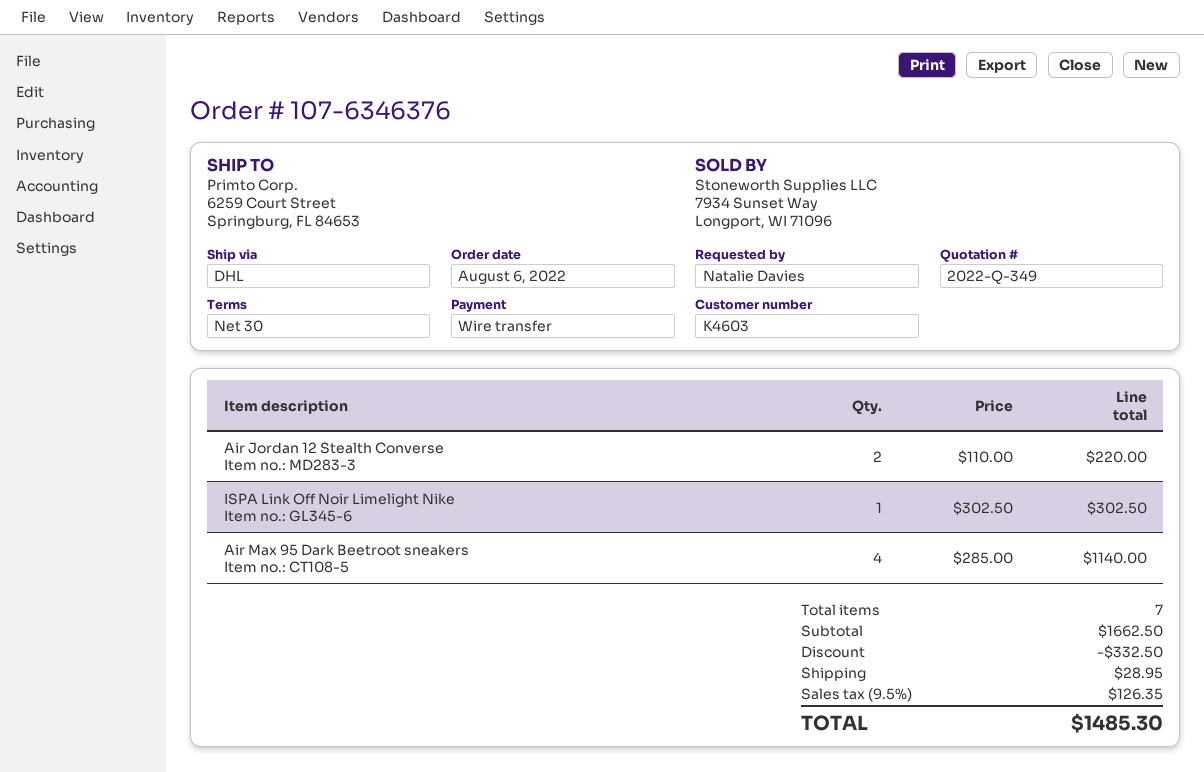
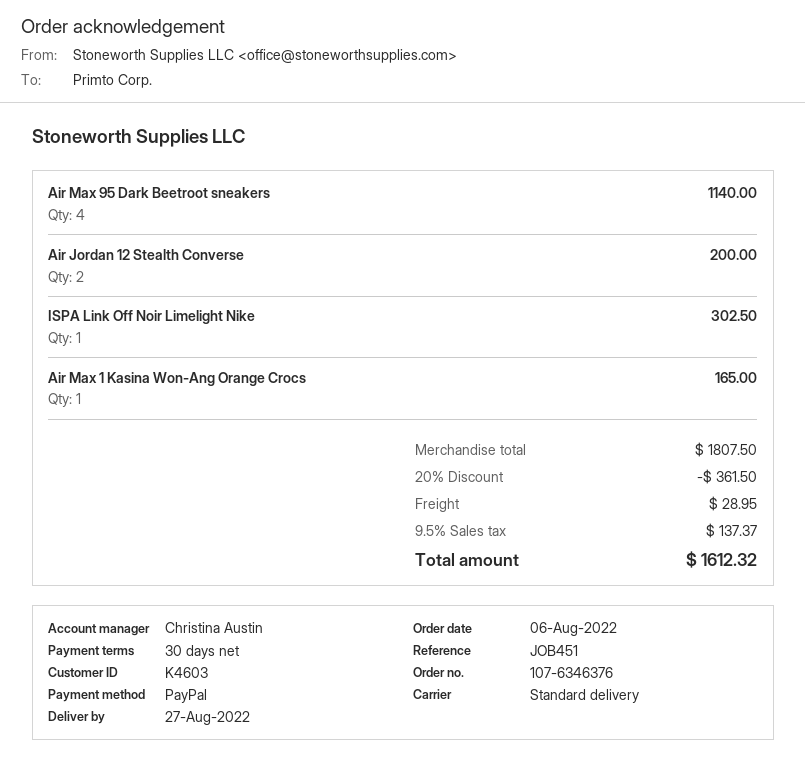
payment method: bank transfer -> PayPal
shipping method: DHL -> standard
Air Jordan 12 Stealth Converse: 2 for 220.00 -> 2 for 200.00
Air Max 1 Kasina Won-Ang Orange Crocs: none -> 1 for 165.00
subtotal: 1662.50 -> 1807.50
discount: 332.50 -> 361.50
tax: 9.5% = 126.35 -> 9.5% = 137.37
total: 1485.30 -> 1612.32

